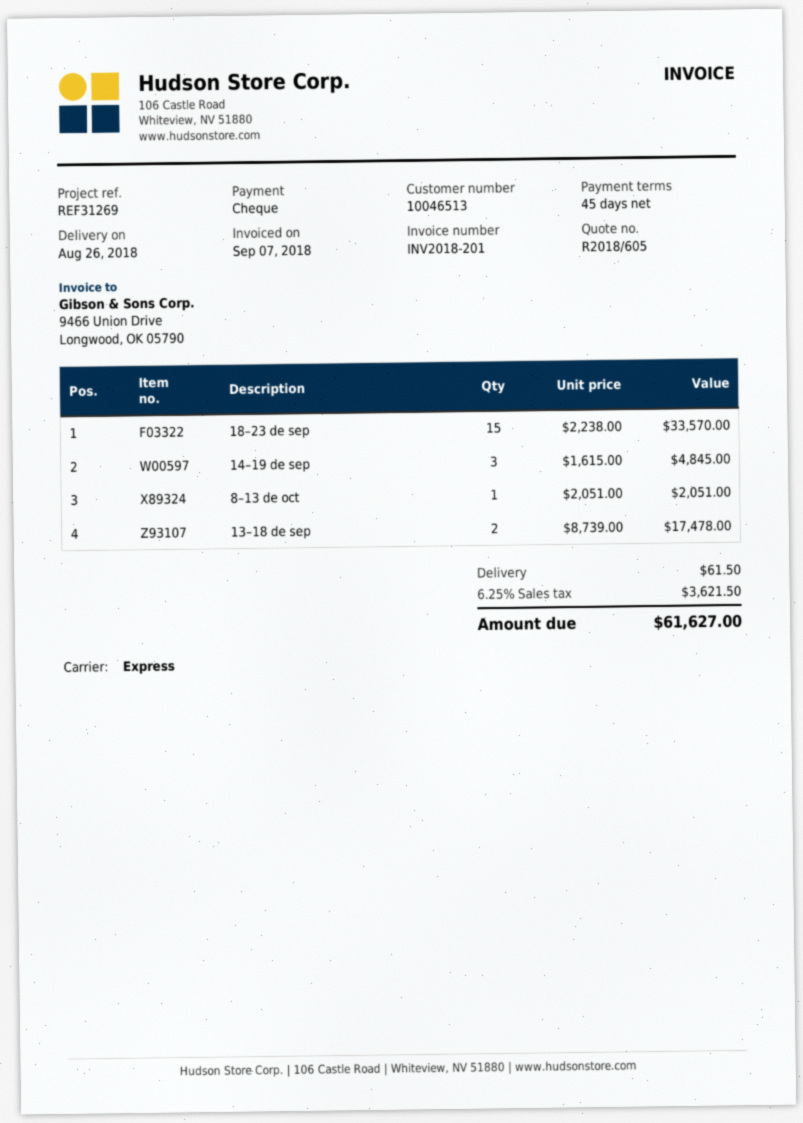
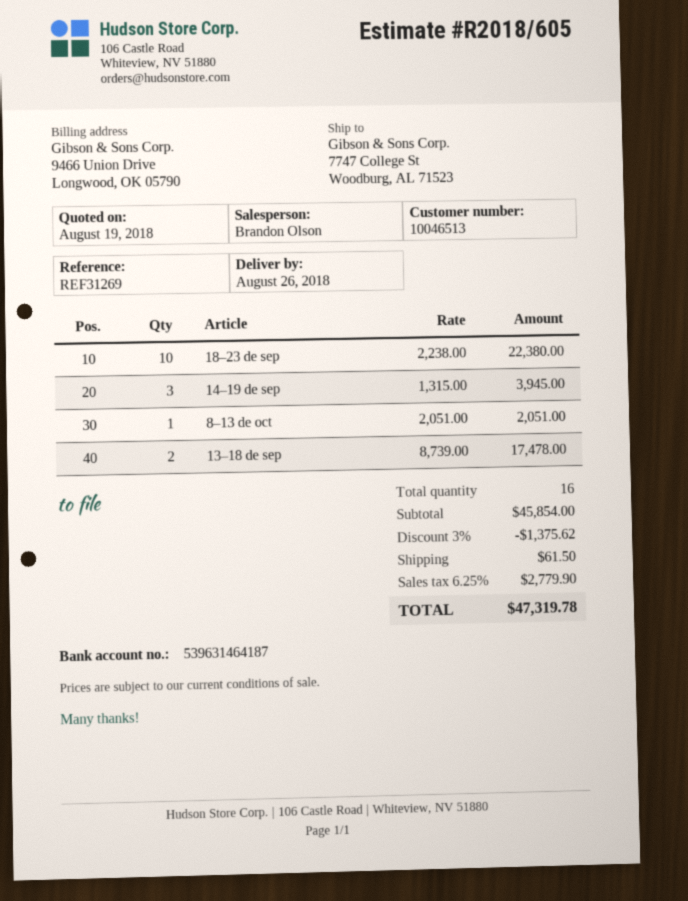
18–23 de sep: 15 x 2238.00 = 33570.00 -> 10 x 2238.00 = 22380.00
14–19 de sep: 3 x 1615.00 = 4845.00 -> 3 x 1315.00 = 3945.00
discount: none -> 3% = 1375.62
tax: 6.25% = 3621.50 -> 6.25% = 2779.90
total: 61627.00 -> 47319.78

